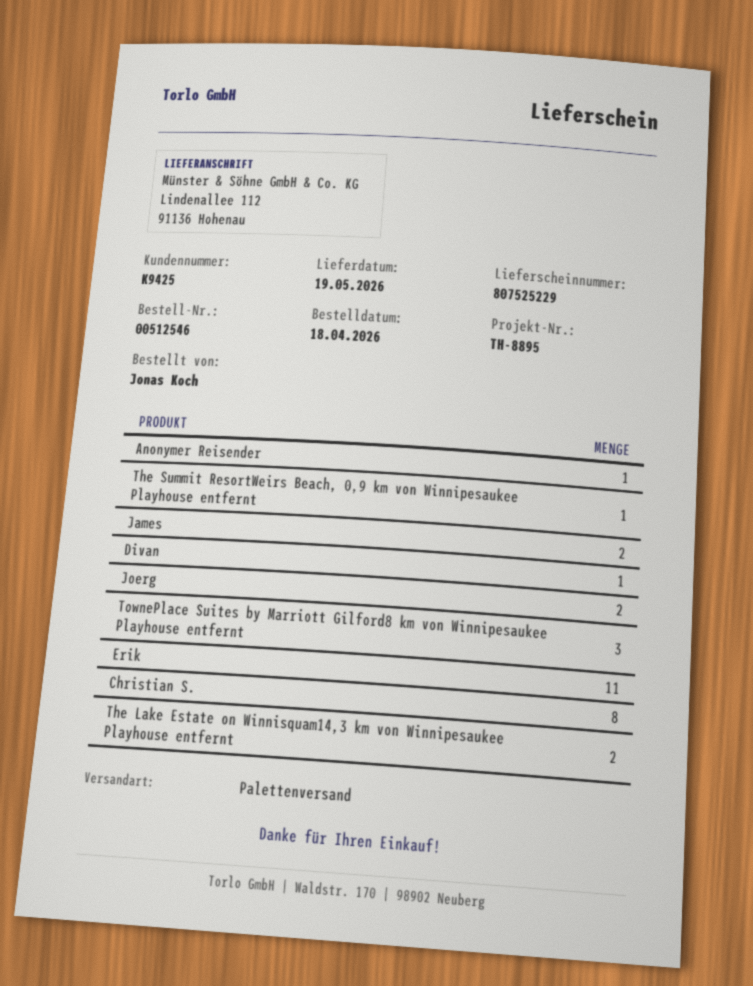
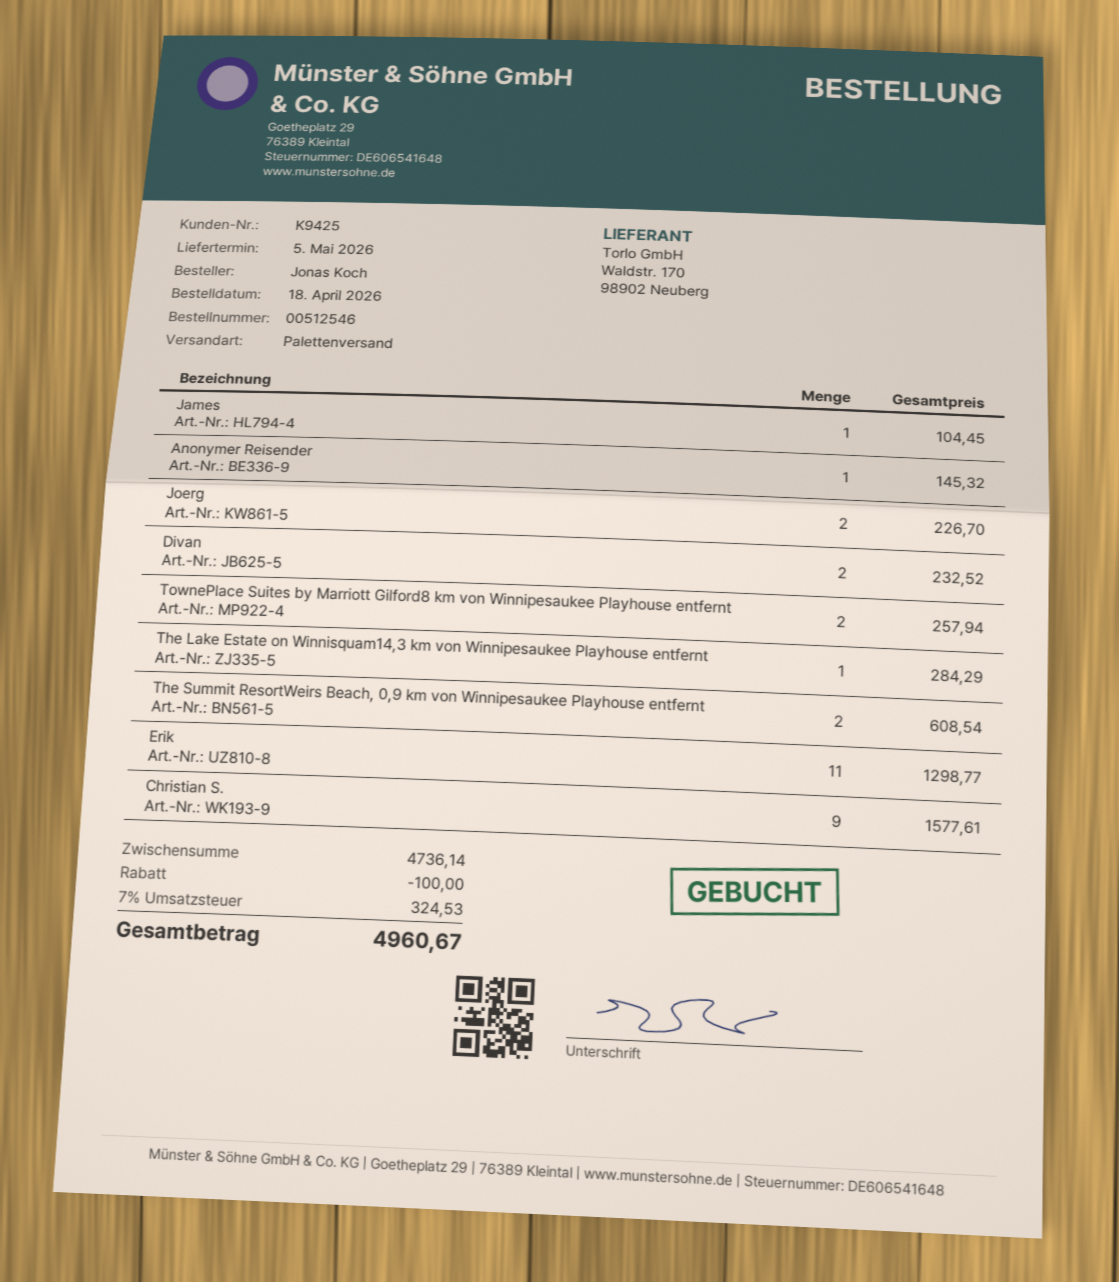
delivery date: 2026-05-19 -> 2026-05-05
The Summit ResortWeirs Beach, 0,9 km von Winnipesaukee Playhouse entfernt: 1 -> 2
James: 2 -> 1
Divan: 1 -> 2
TownePlace Suites by Marriott Gilford8 km von Winnipesaukee Playhouse entfernt: 3 -> 2
Christian S.: 8 -> 9
The Lake Estate on Winnisquam14,3 km von Winnipesaukee Playhouse entfernt: 2 -> 1

